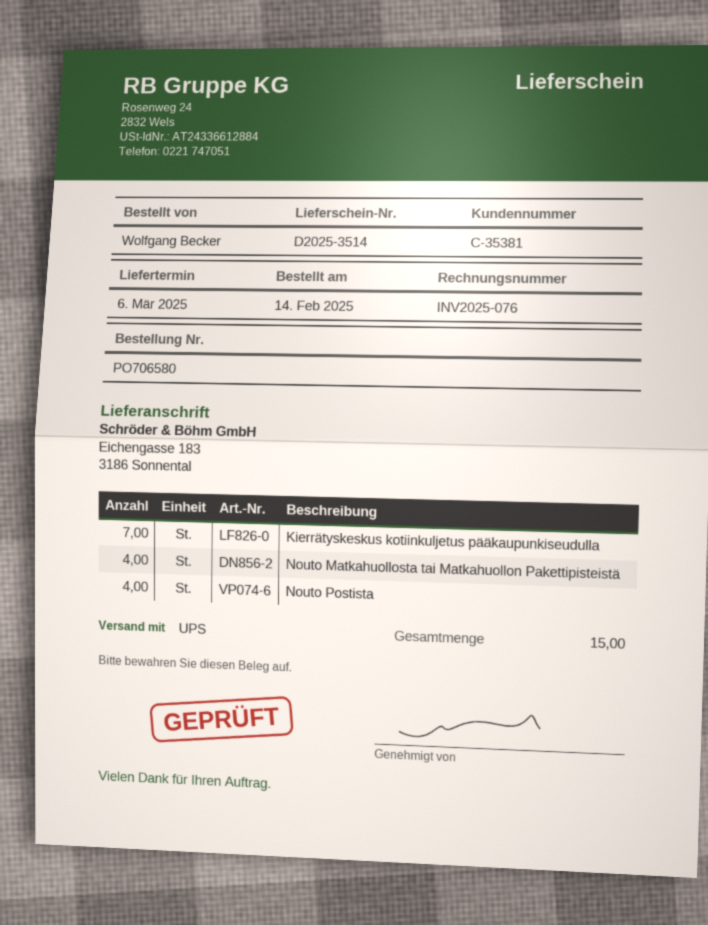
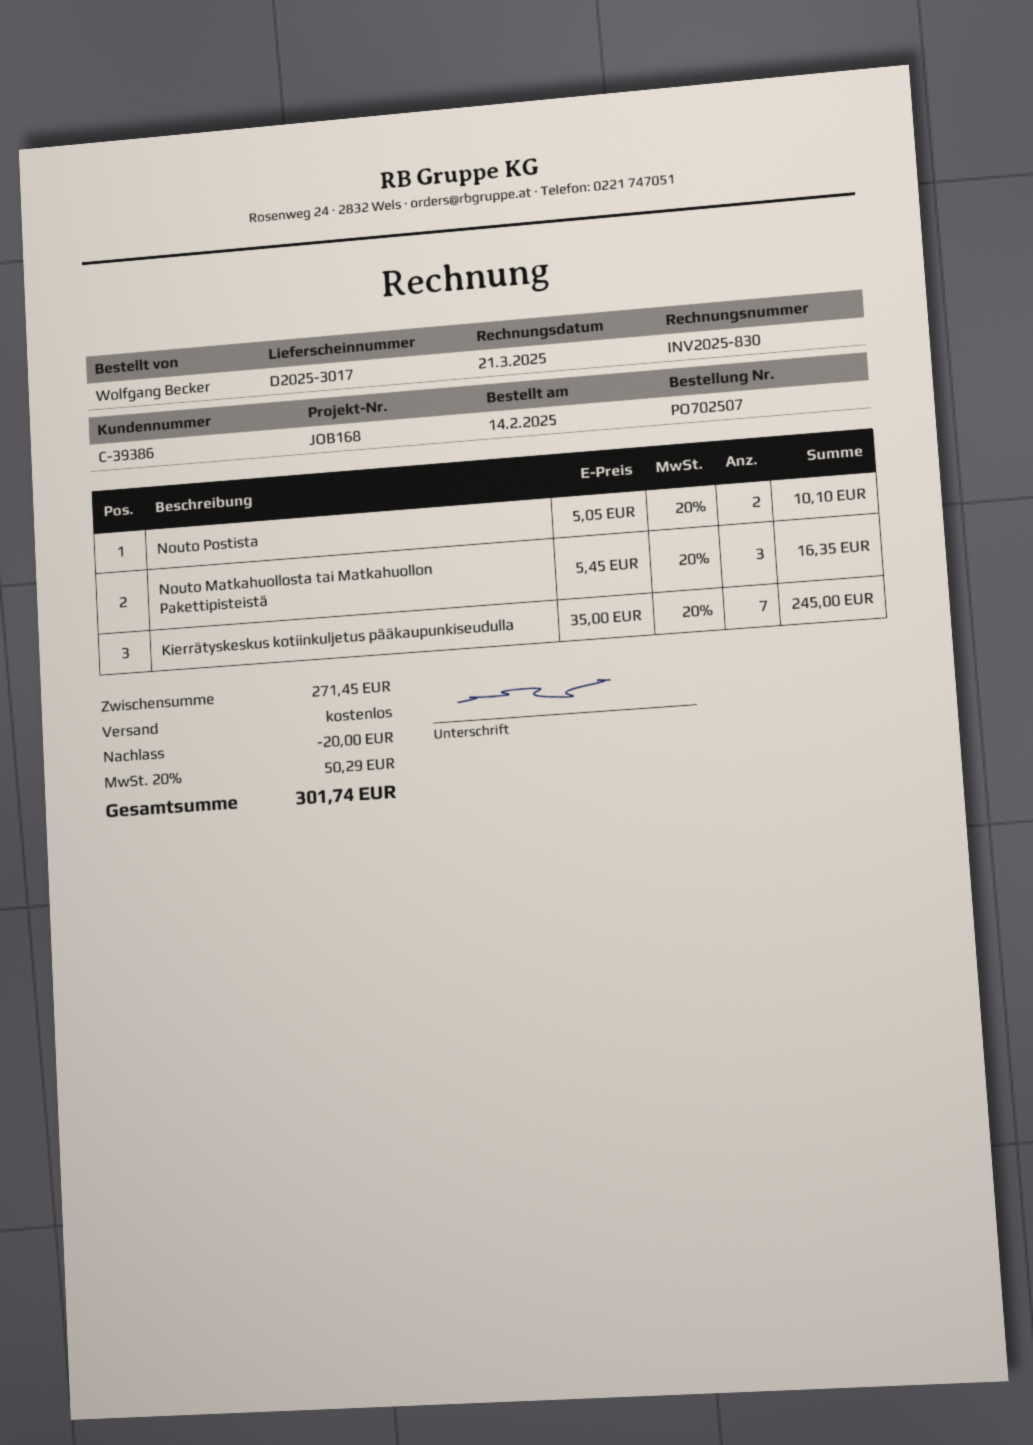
order number: PO706580 -> PO702507
delivery note number: D2025-3514 -> D2025-3017
invoice number: INV2025-076 -> INV2025-830
customer number: C-35381 -> C-39386
Nouto Matkahuollosta tai Matkahuollon Pakettipisteistä: 4 -> 3
Nouto Postista: 4 -> 2

